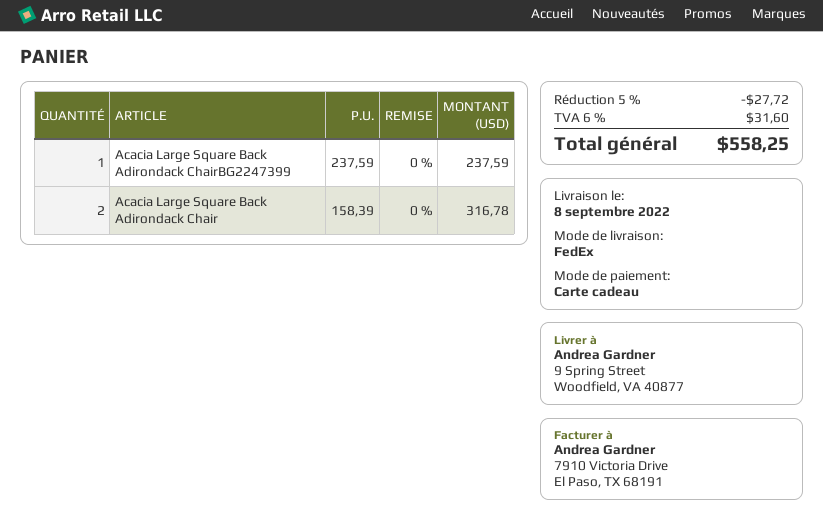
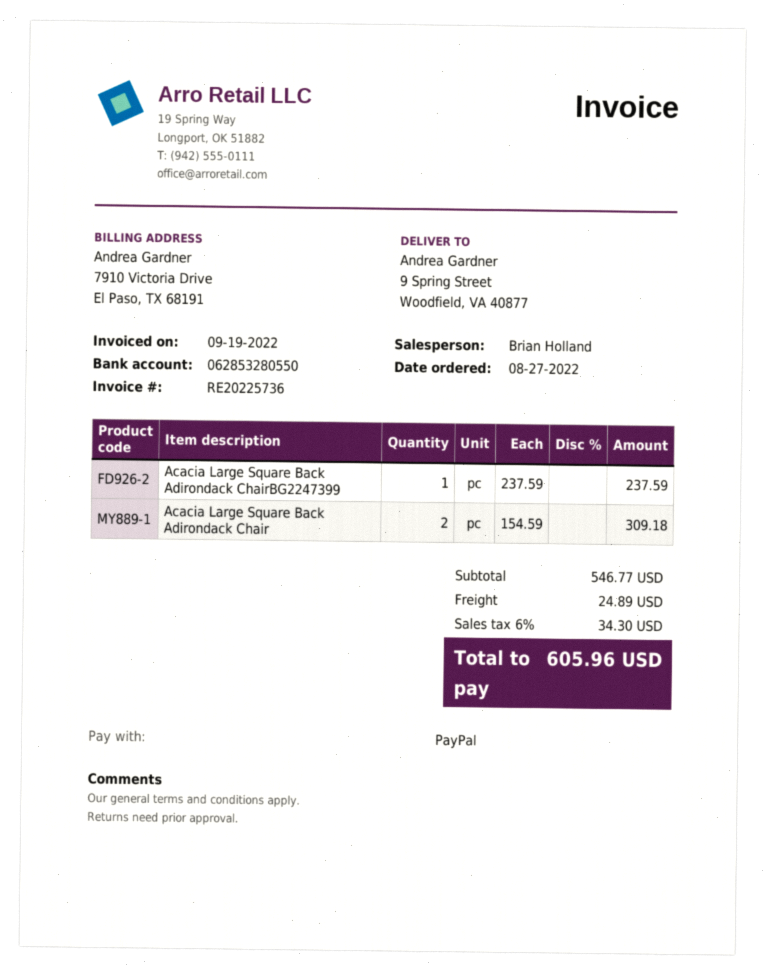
payment method: gift card -> PayPal
Acacia Large Square Back Adirondack Chair: 2 x 158.39 = 316.78 -> 2 x 154.59 = 309.18
discount: 5% = 27.72 -> none
shipping: none -> 24.89
tax: 6% = 31.60 -> 6% = 34.30
total: 558.25 -> 605.96

